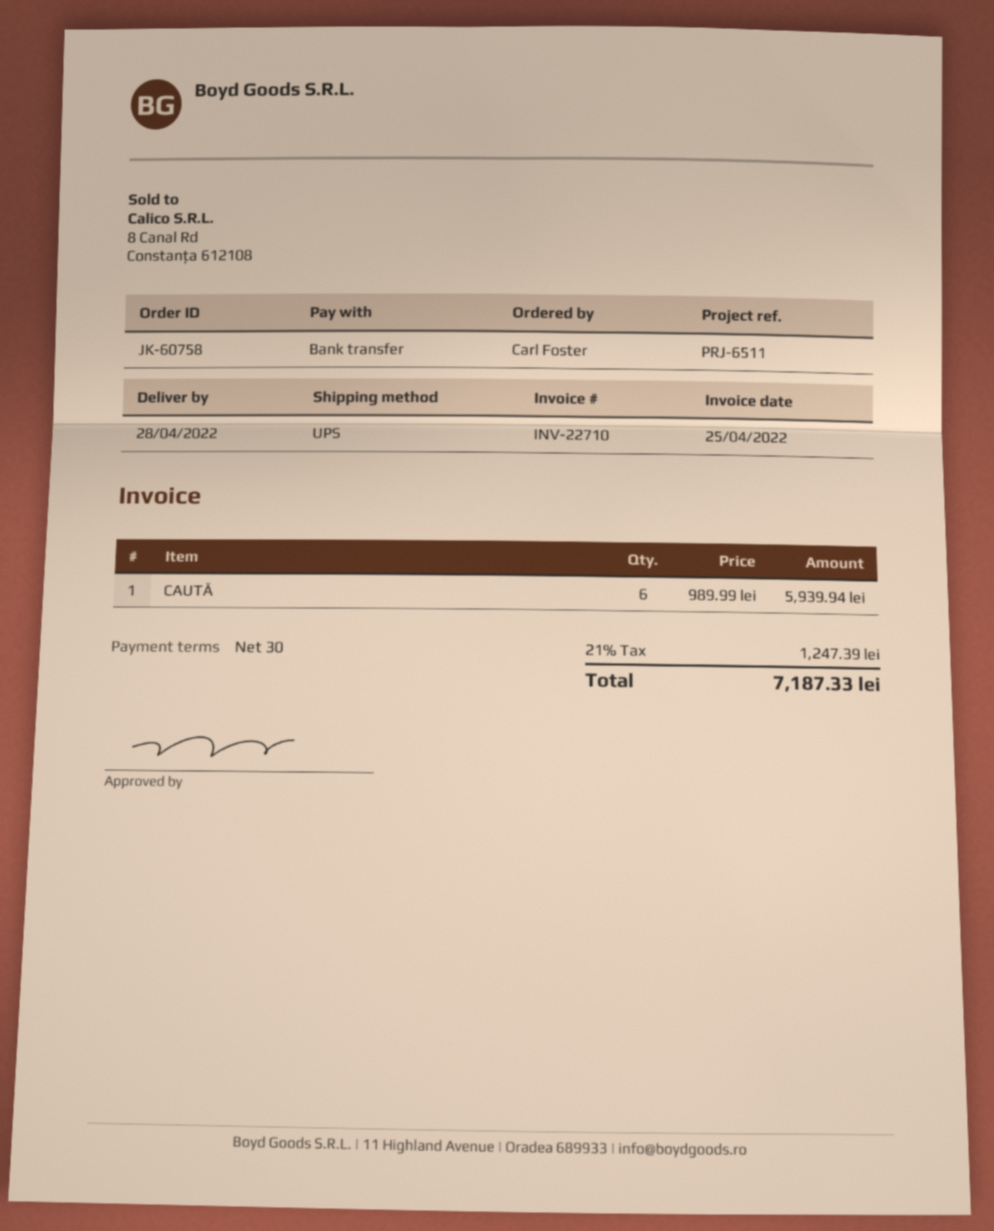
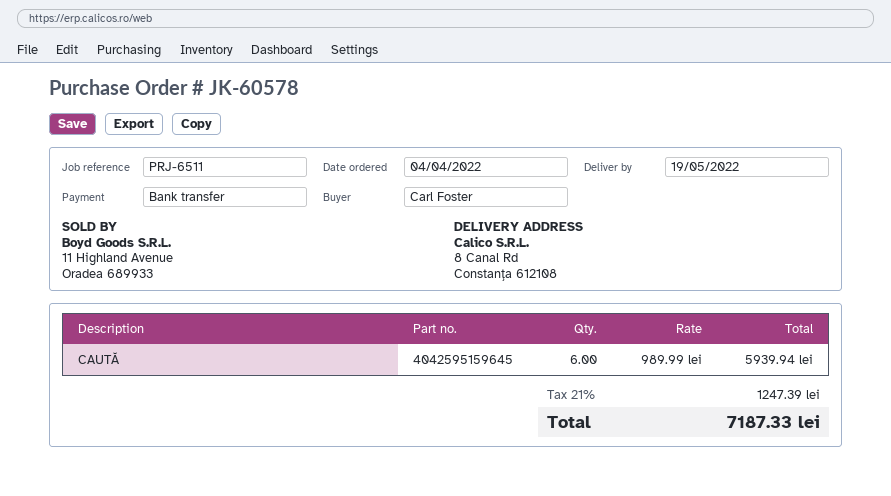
order number: JK-60758 -> JK-60578
delivery date: 2022-04-28 -> 2022-05-19

